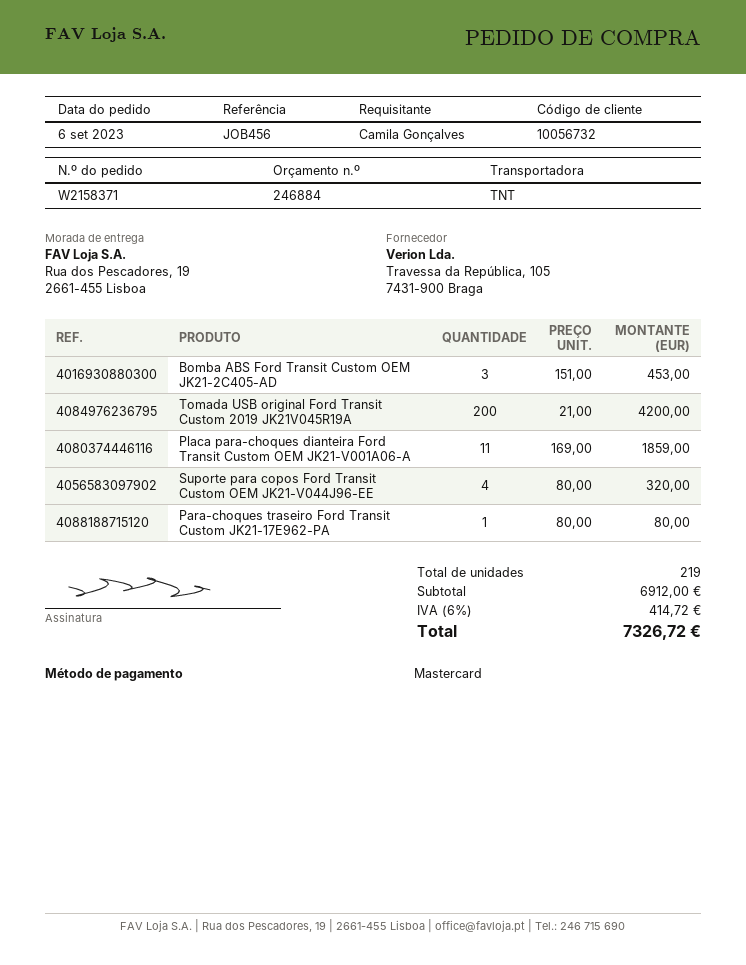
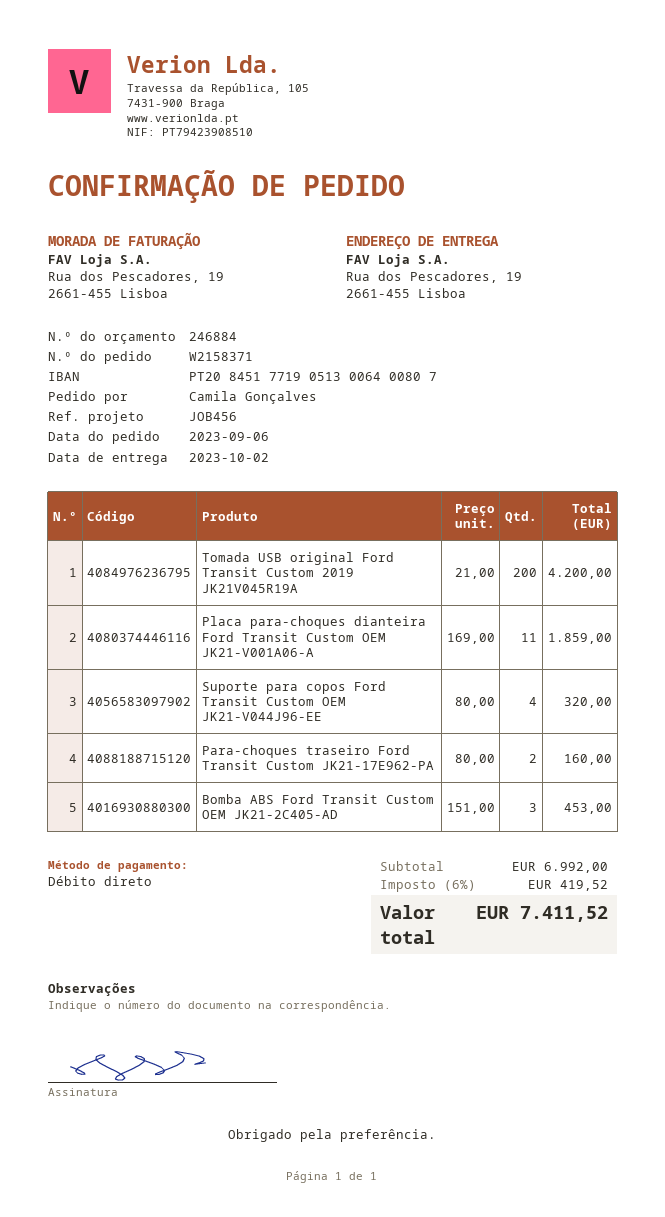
payment method: Mastercard -> direct debit
Para-choques traseiro Ford Transit Custom JK21-17E962-PA: 1 x 80.00 = 80.00 -> 2 x 80.00 = 160.00
subtotal: 6912.00 -> 6992.00
tax: 6% = 414.72 -> 6% = 419.52
total: 7326.72 -> 7411.52

